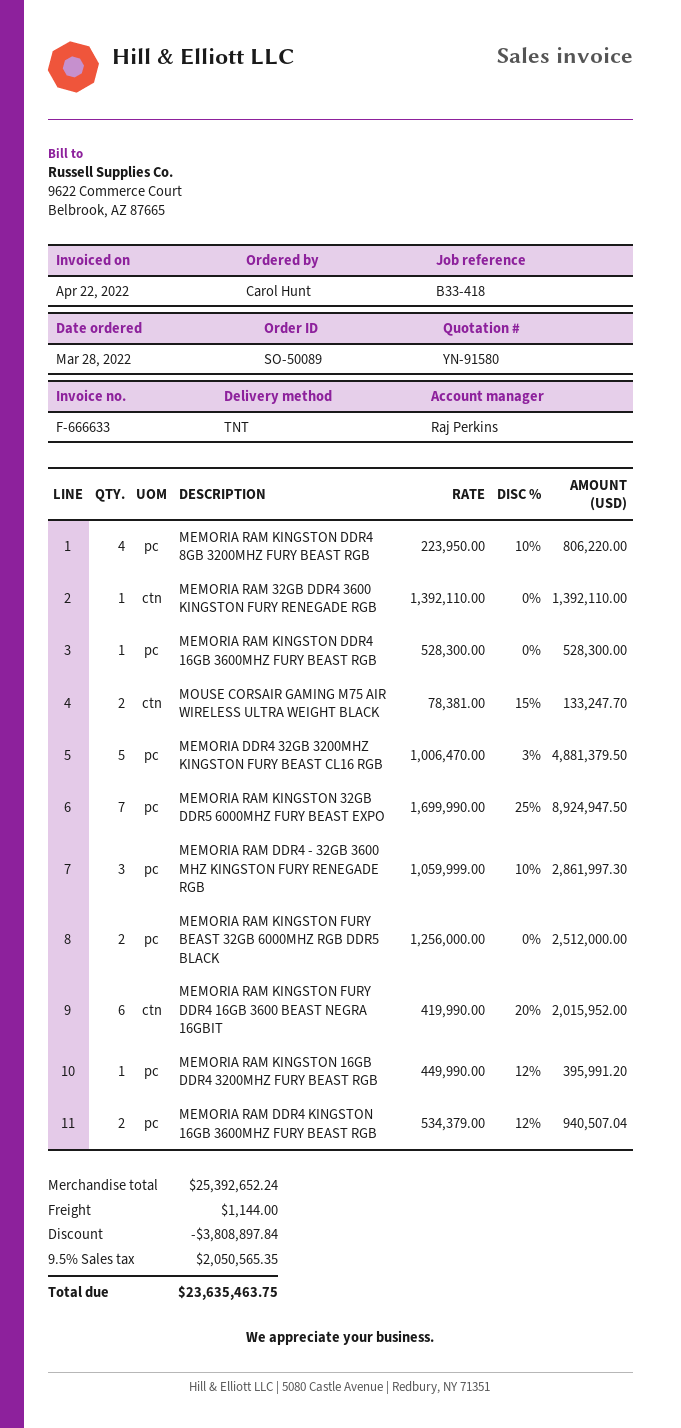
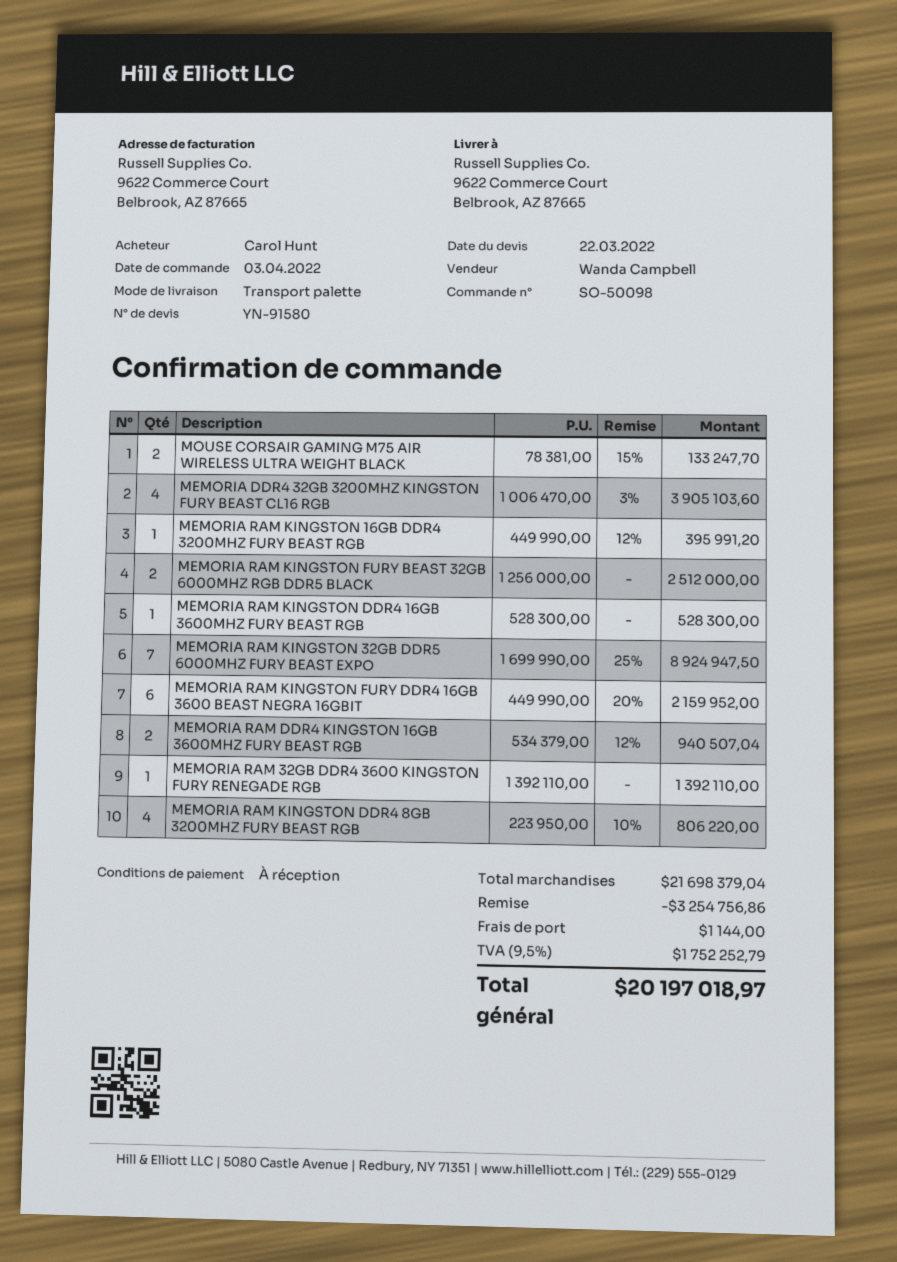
order number: SO-50089 -> SO-50098
order date: 2022-03-28 -> 2022-04-03
sales rep: Raj Perkins -> Wanda Campbell
shipping method: TNT -> pallet freight
MEMORIA DDR4 32GB 3200MHZ KINGSTON FURY BEAST CL16 RGB: 5 x 1006470.00 - 3% = 4881379.50 -> 4 x 1006470.00 - 3% = 3905103.60
MEMORIA RAM DDR4 - 32GB 3600 MHZ KINGSTON FURY RENEGADE RGB: 3 x 1059999.00 - 10% = 2861997.30 -> none
MEMORIA RAM KINGSTON FURY DDR4 16GB 3600 BEAST NEGRA 16GBIT: 6 x 419990.00 - 20% = 2015952.00 -> 6 x 449990.00 - 20% = 2159952.00
subtotal: 25392652.24 -> 21698379.04
discount: 3808897.84 -> 3254756.86
tax: 9.5% = 2050565.35 -> 9.5% = 1752252.79
total: 23635463.75 -> 20197018.97

